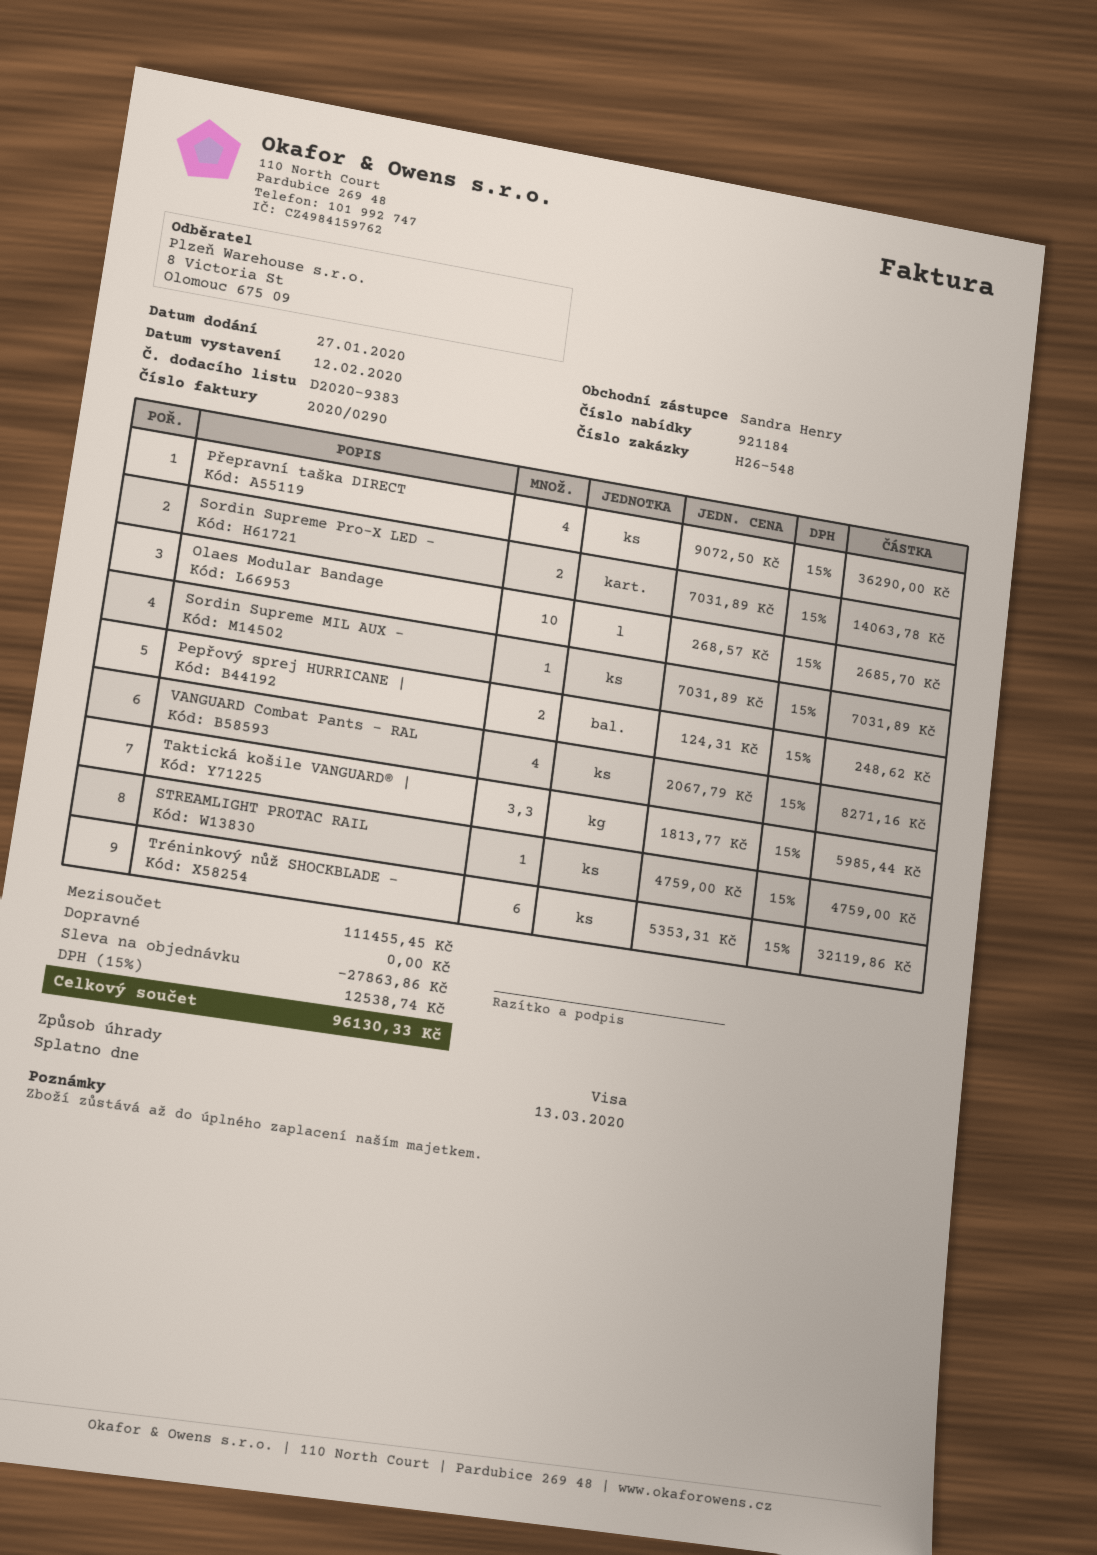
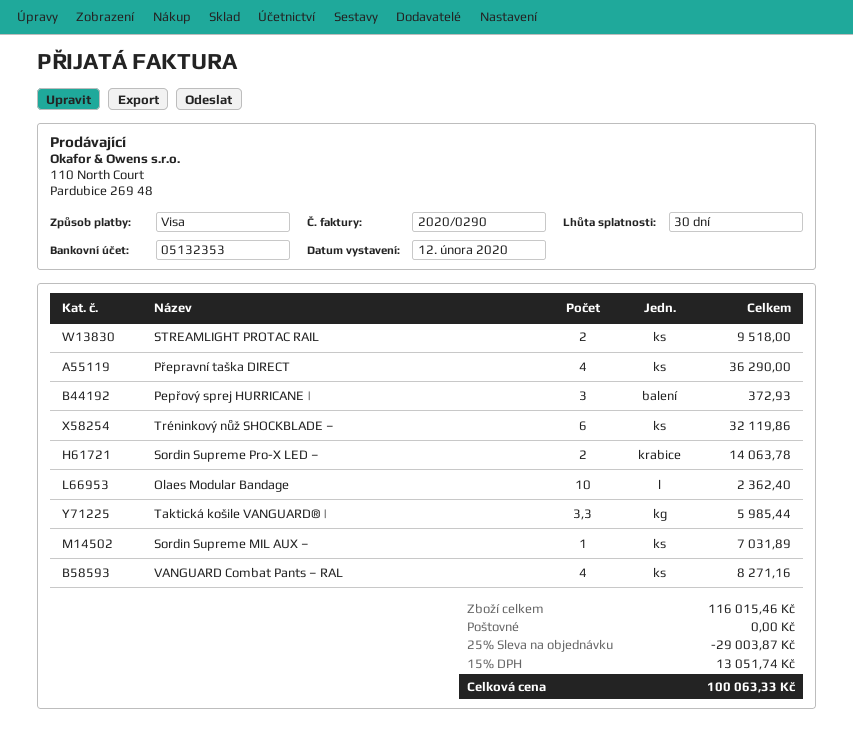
Olaes Modular Bandage: 10 for 2685.70 -> 10 for 2362.40
Pepřový sprej HURRICANE |: 2 for 248.62 -> 3 for 372.93
STREAMLIGHT PROTAC RAIL: 1 for 4759.00 -> 2 for 9518.00
subtotal: 111455.45 -> 116015.46
discount: 27863.86 -> 29003.87
tax: 15% = 12538.74 -> 15% = 13051.74
total: 96130.33 -> 100063.33

